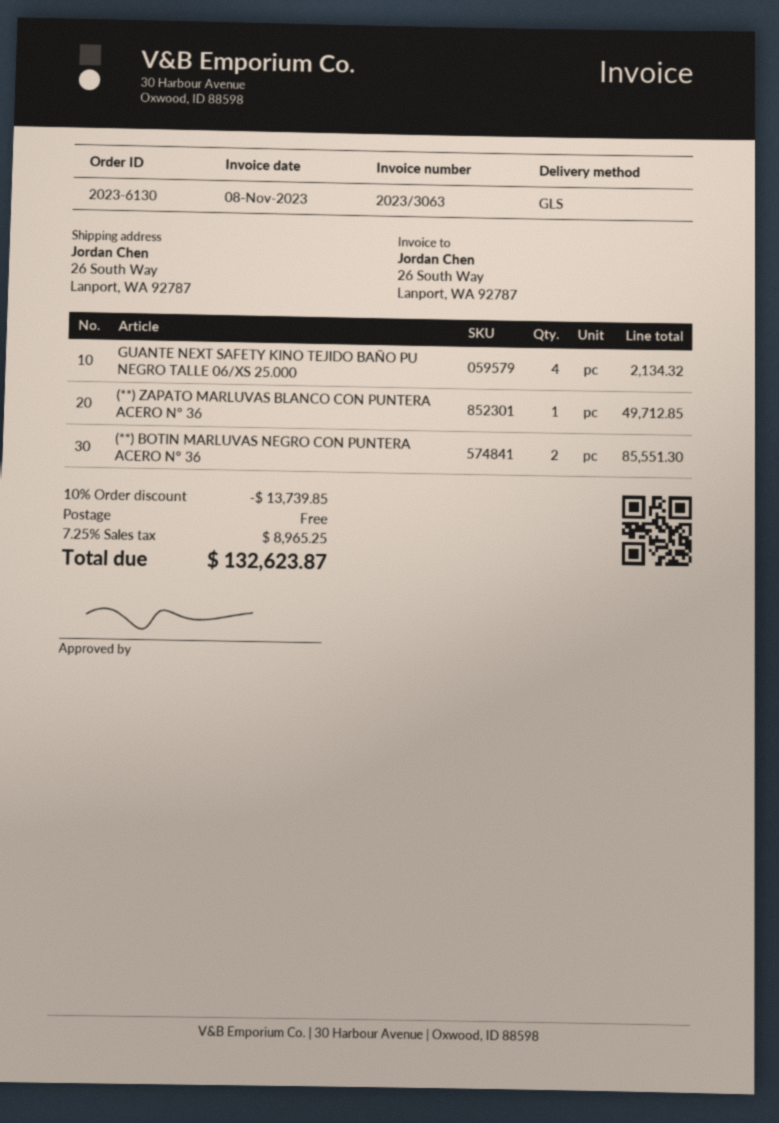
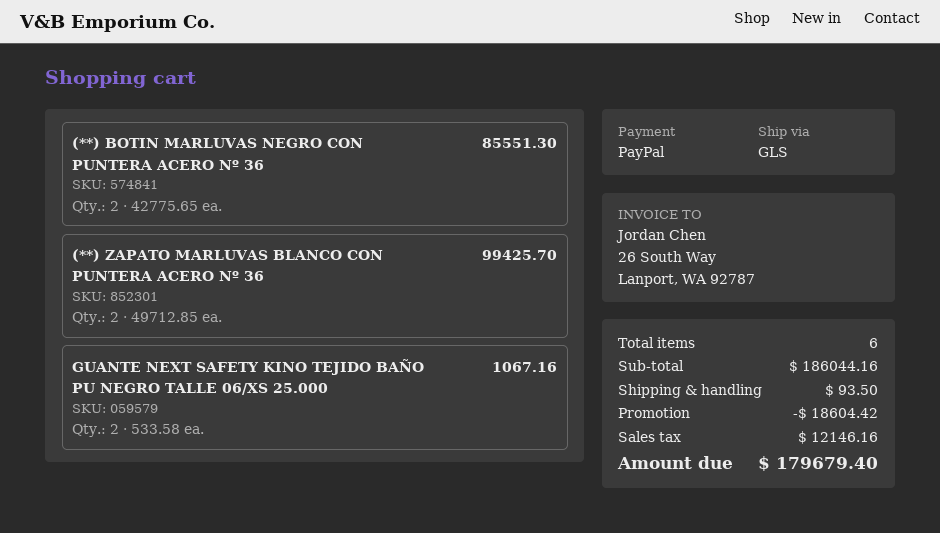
GUANTE NEXT SAFETY KINO TEJIDO BAÑO PU NEGRO TALLE 06/XS 25.000: 4 for 2134.32 -> 2 for 1067.16
(**) ZAPATO MARLUVAS BLANCO CON PUNTERA ACERO Nº 36: 1 for 49712.85 -> 2 for 99425.70
discount: 13739.85 -> 18604.42
shipping: 0.00 -> 93.50
tax: 8965.25 -> 12146.16
total: 132623.87 -> 179679.40

